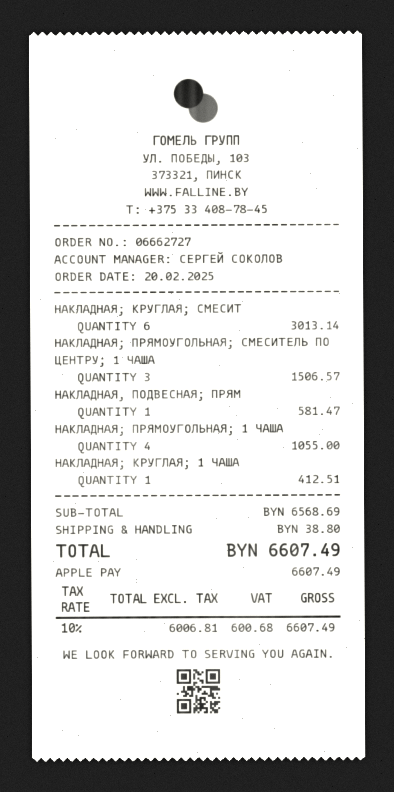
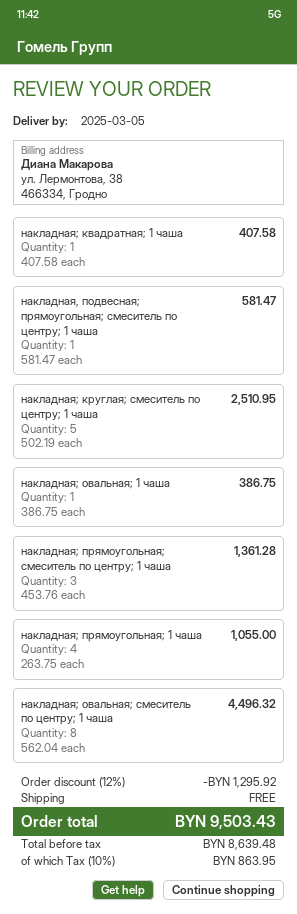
НАКЛАДНАЯ; КРУГЛАЯ; СМЕСИТ: 6 for 3013.14 -> 5 for 2510.95
НАКЛАДНАЯ; ПРЯМОУГОЛЬНАЯ; СМЕСИТЕЛЬ ПО ЦЕНТРУ; 1 ЧАША: 3 for 1506.57 -> 3 for 1361.28
НАКЛАДНАЯ; КРУГЛАЯ; 1 ЧАША: 1 for 412.51 -> none
накладная; квадратная; 1 чаша: none -> 1 for 407.58
накладная; овальная; 1 чаша: none -> 1 for 386.75
накладная; овальная; смеситель по центру; 1 чаша: none -> 8 for 4496.32
discount: none -> 12% = 1295.92
shipping: 38.80 -> 0.00
net: 6006.81 -> 8639.48
tax: 10% = 600.68 -> 10% = 863.95
total: 6607.49 -> 9503.43

